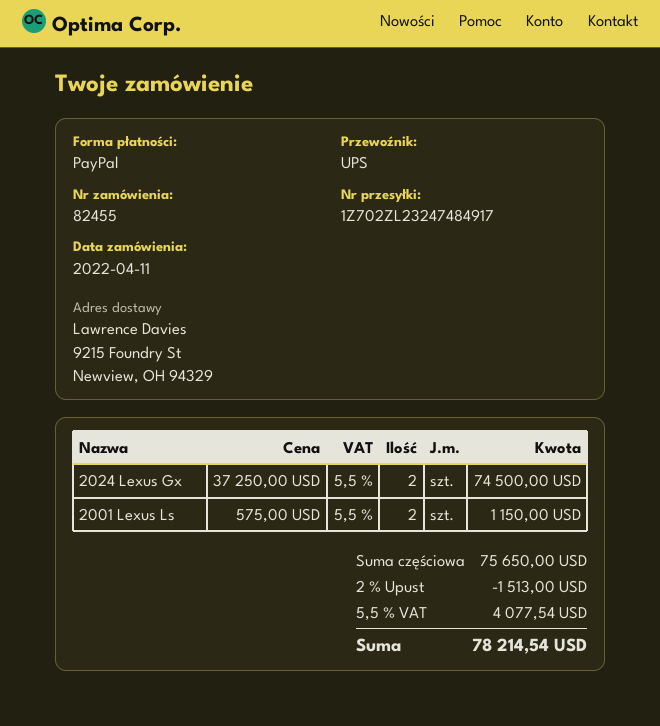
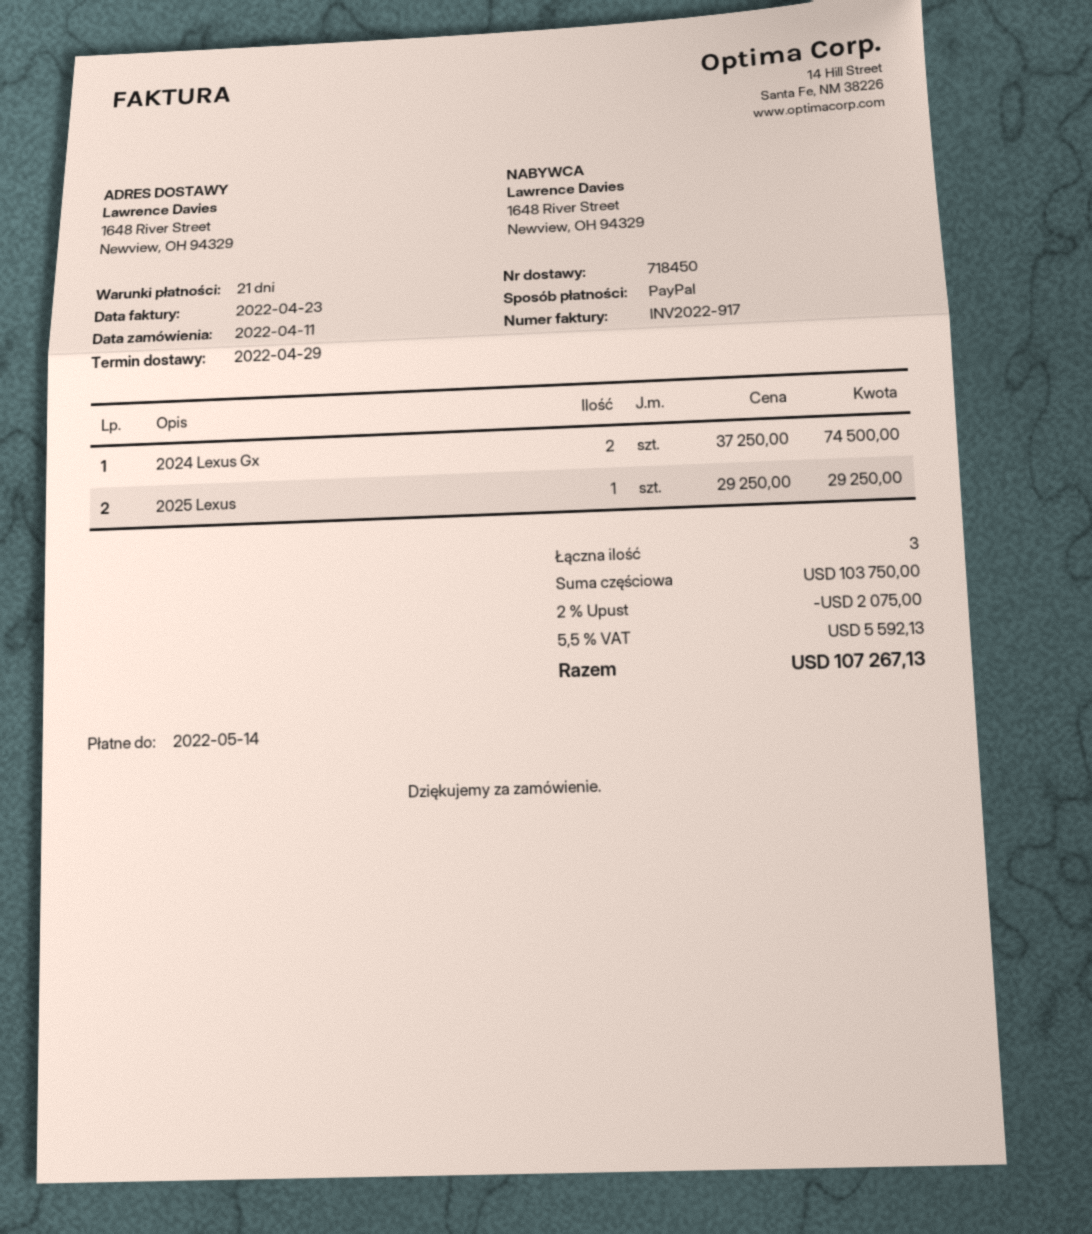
ship to: 9215 Foundry St, Newview, OH 94329 -> 1648 River Street, Newview, OH 94329
2001 Lexus Ls: 2 x 575.00 = 1150.00 -> none
2025 Lexus: none -> 1 x 29250.00 = 29250.00
subtotal: 75650.00 -> 103750.00
discount: 2% = 1513.00 -> 2% = 2075.00
tax: 5.5% = 4077.54 -> 5.5% = 5592.13
total: 78214.54 -> 107267.13

